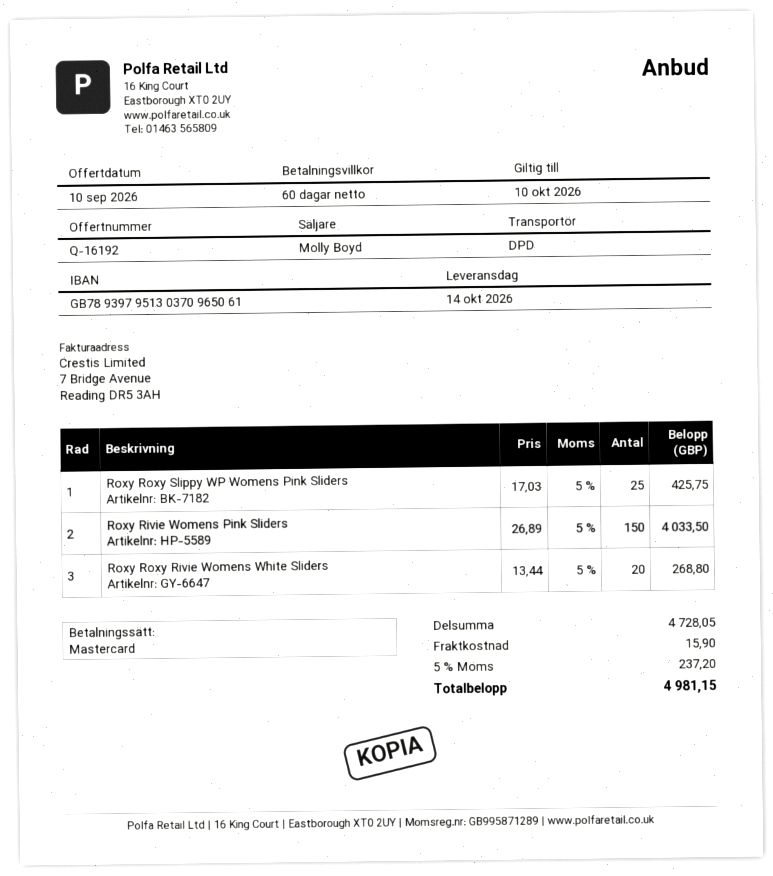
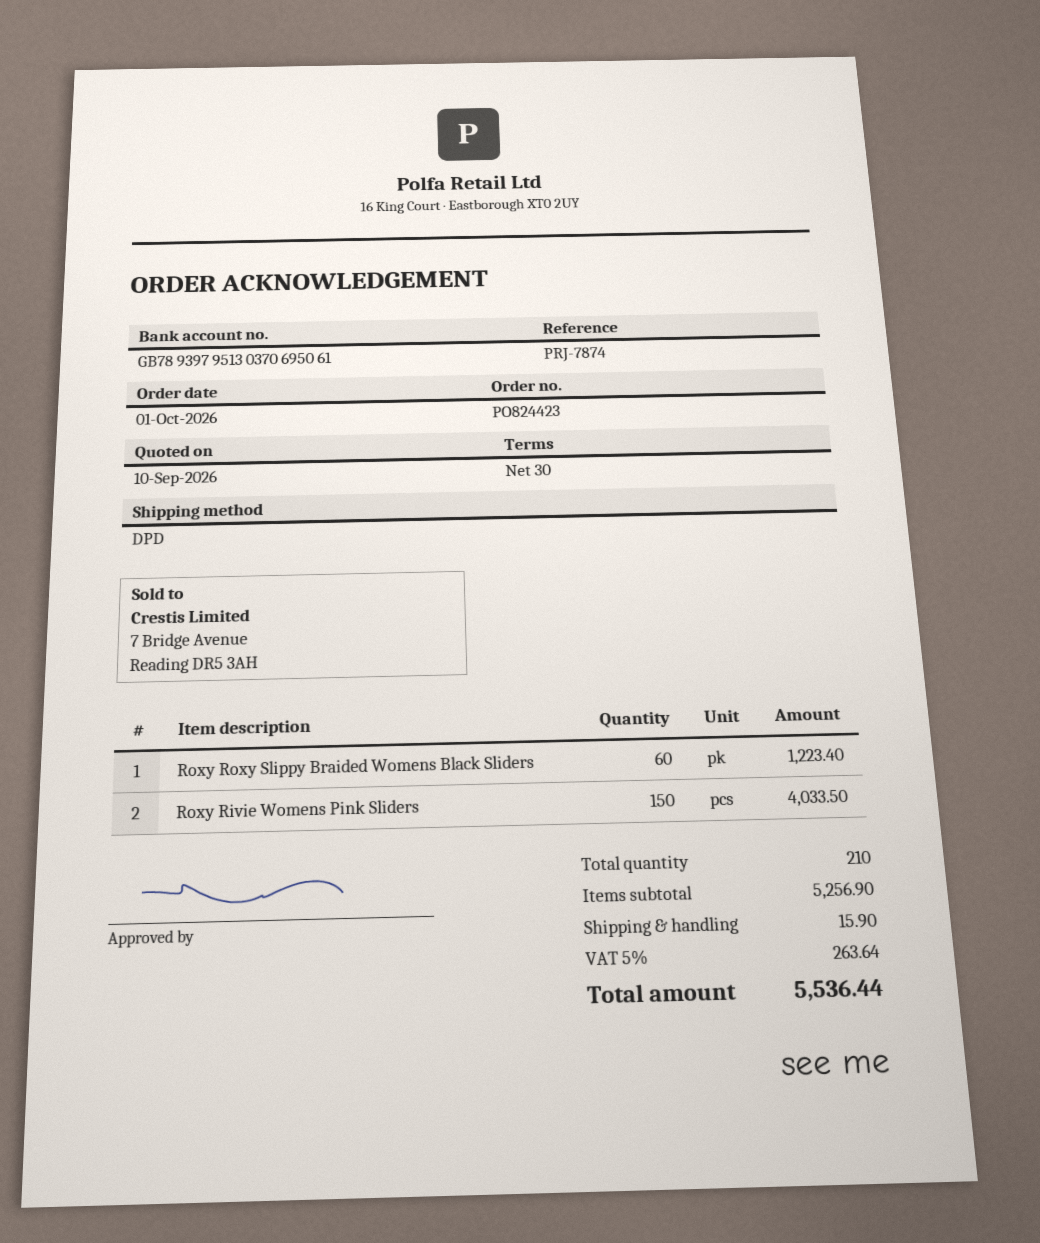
payment terms: 60 days -> 30 days
bank account: GB78939795130370965061 -> GB78939795130370695061
Roxy Roxy Slippy WP Womens Pink Sliders: 25 for 425.75 -> none
Roxy Roxy Rivie Womens White Sliders: 20 for 268.80 -> none
Roxy Roxy Slippy Braided Womens Black Sliders: none -> 60 for 1223.40
subtotal: 4728.05 -> 5256.90
tax: 5% = 237.20 -> 5% = 263.64
total: 4981.15 -> 5536.44

